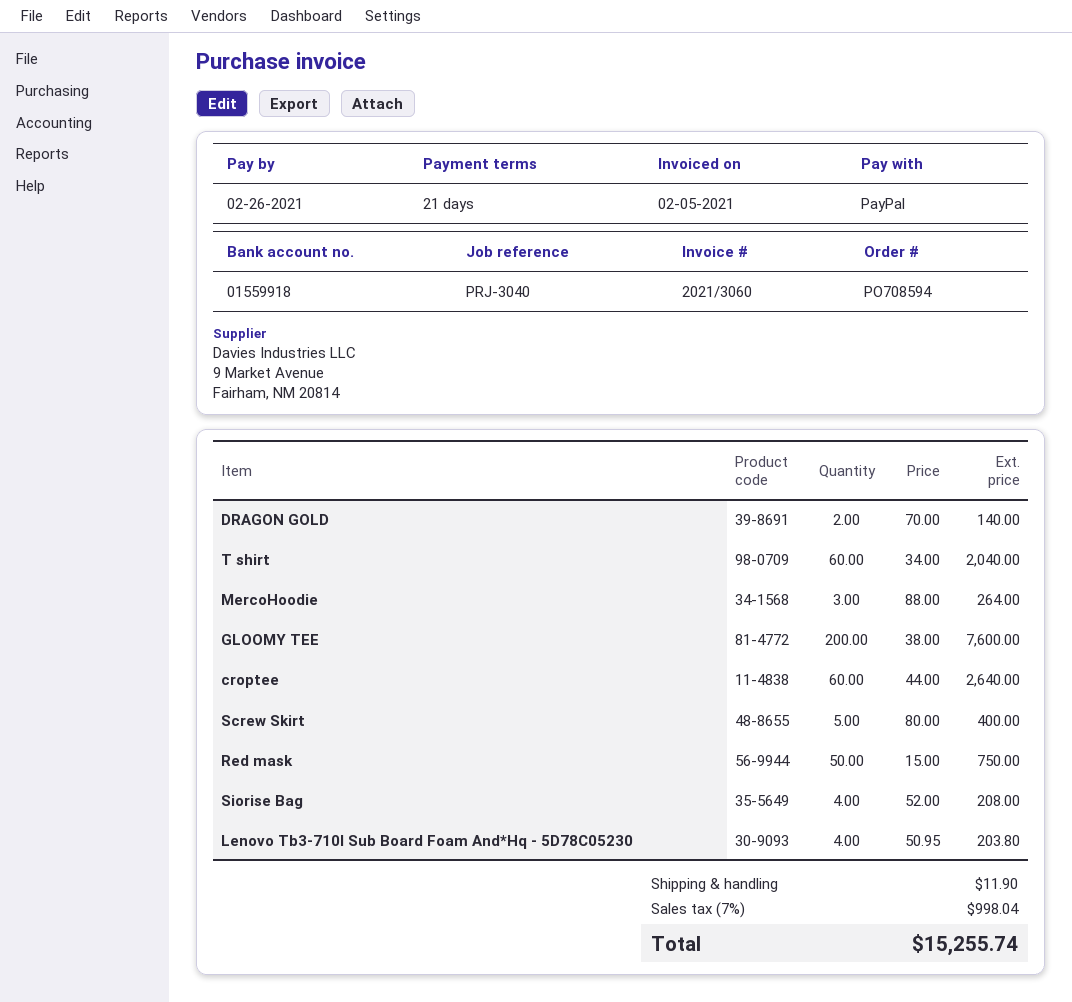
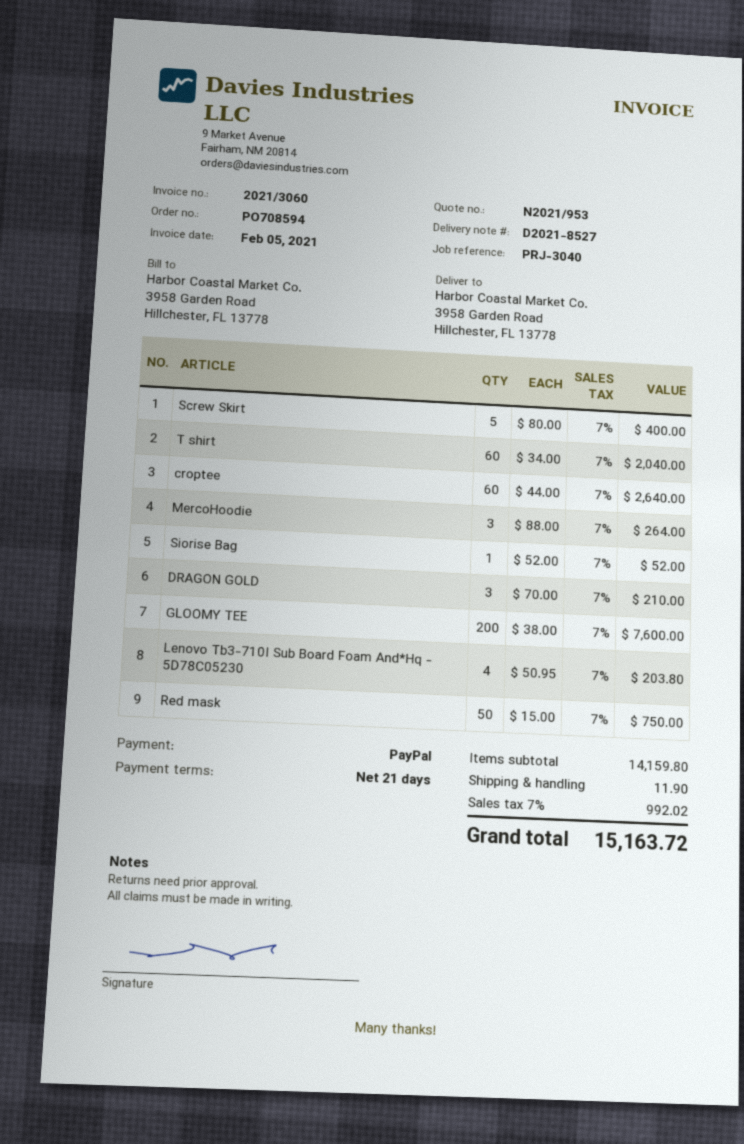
DRAGON GOLD: 2 x 70.00 = 140.00 -> 3 x 70.00 = 210.00
Siorise Bag: 4 x 52.00 = 208.00 -> 1 x 52.00 = 52.00
tax: 7% = 998.04 -> 7% = 992.02
total: 15255.74 -> 15163.72

